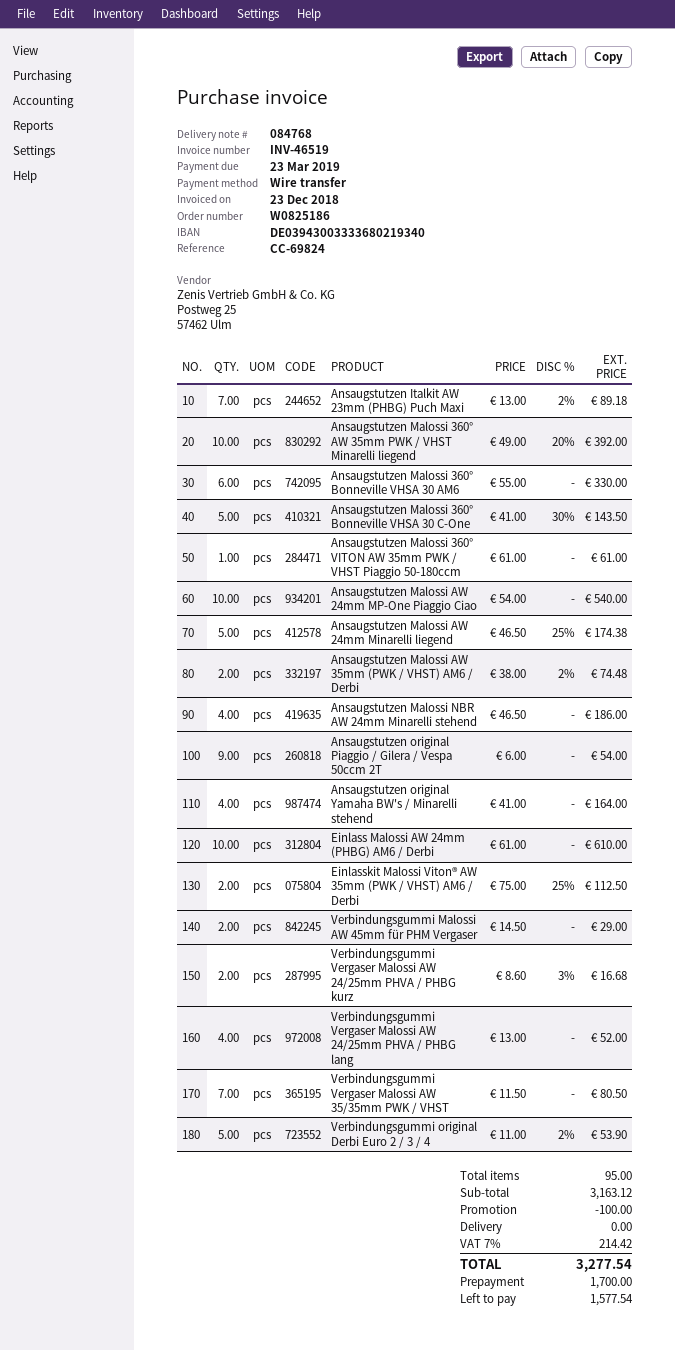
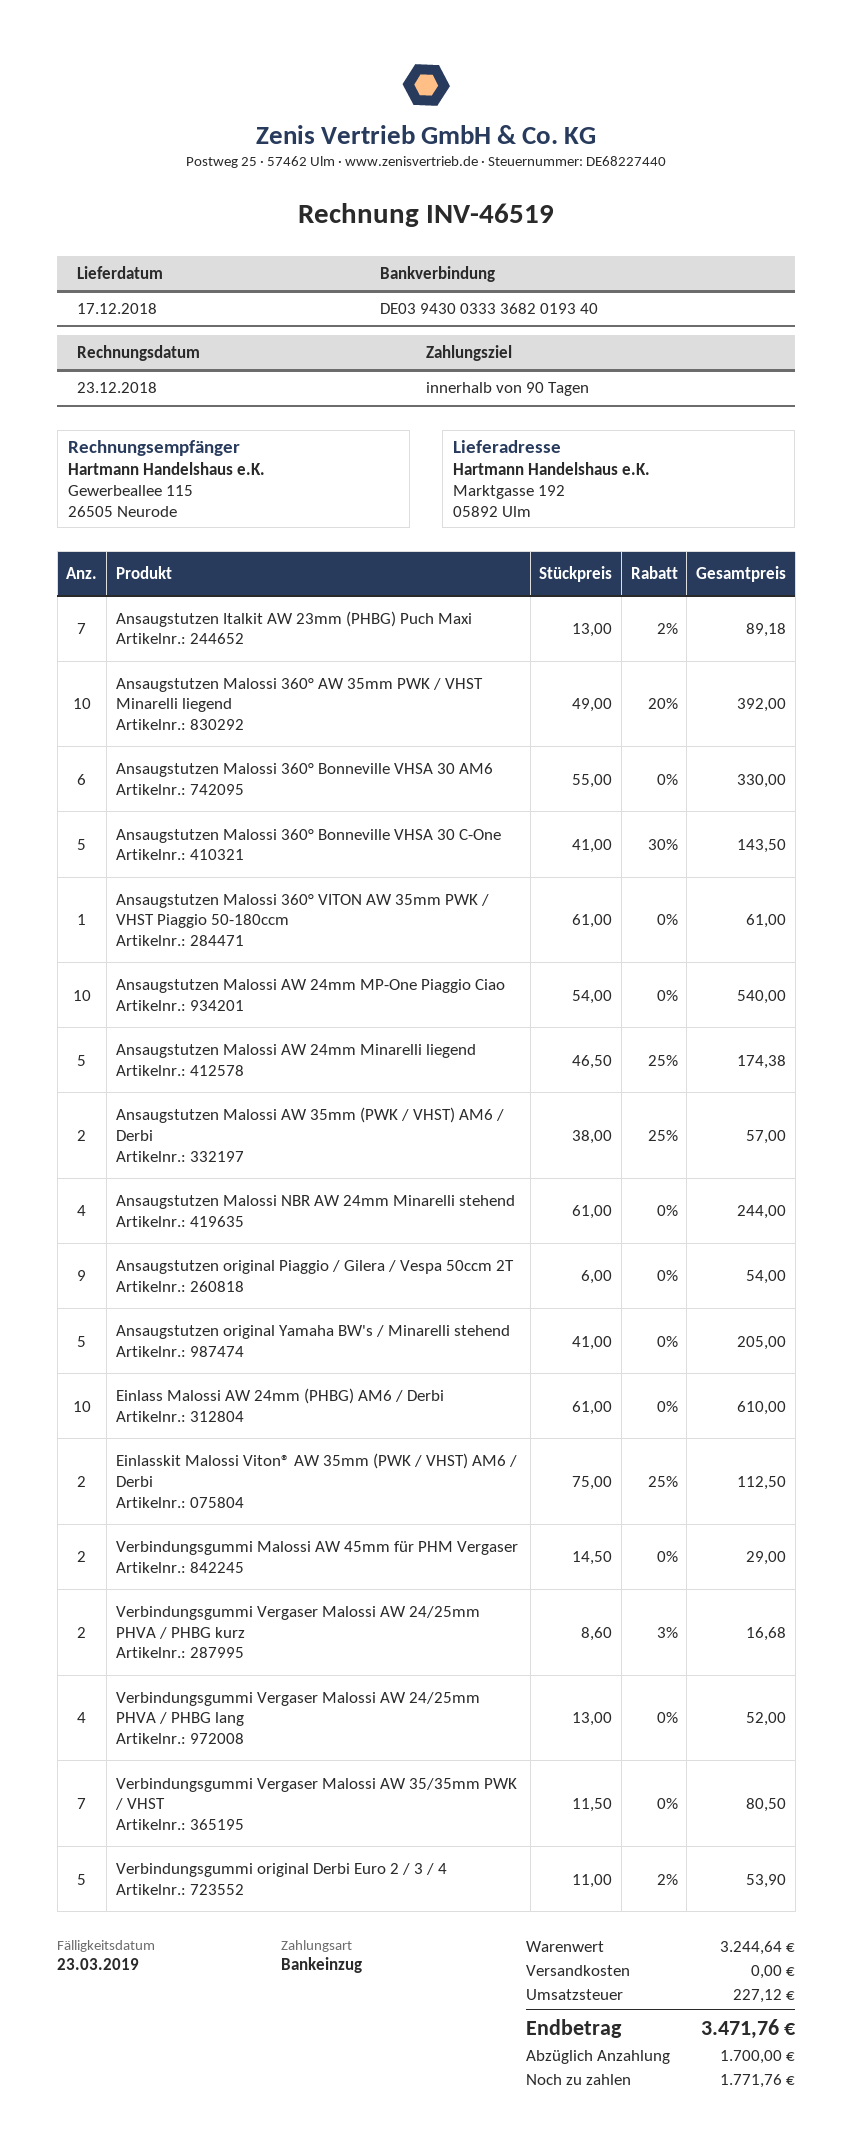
payment method: bank transfer -> direct debit
bank account: DE03943003333680219340 -> DE03943003333682019340
Ansaugstutzen Malossi AW 35mm (PWK / VHST) AM6 / Derbi: 2 x 38.00 - 2% = 74.48 -> 2 x 38.00 - 25% = 57.00
Ansaugstutzen Malossi NBR AW 24mm Minarelli stehend: 4 x 46.50 = 186.00 -> 4 x 61.00 = 244.00
Ansaugstutzen original Yamaha BW's / Minarelli stehend: 4 x 41.00 = 164.00 -> 5 x 41.00 = 205.00
subtotal: 3163.12 -> 3244.64
discount: 100.00 -> none
tax: 214.42 -> 227.12
total: 3277.54 -> 3471.76
balance: 1577.54 -> 1771.76

